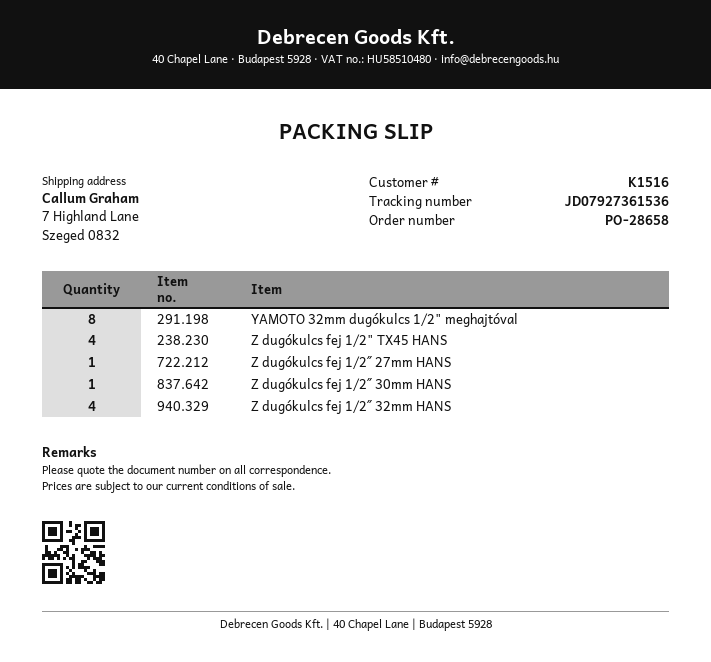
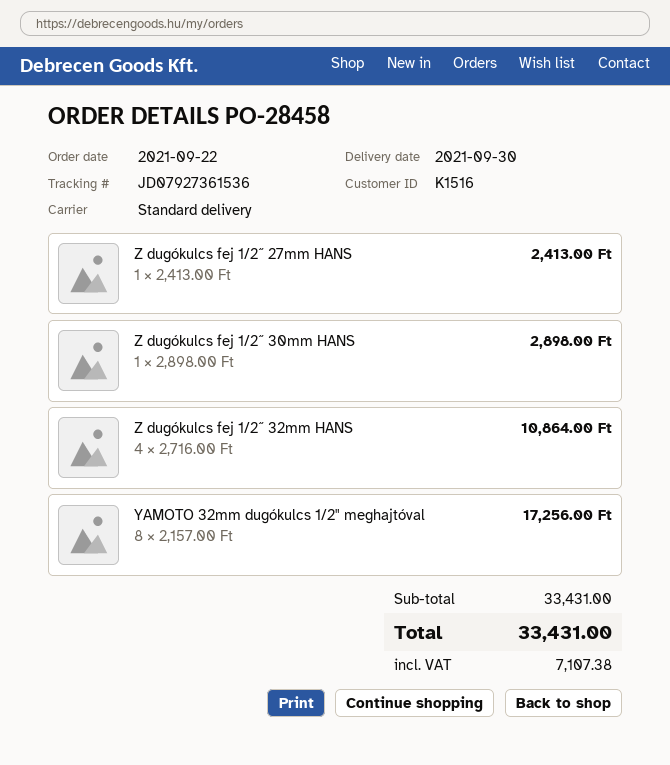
order number: PO-28658 -> PO-28458
Z dugókulcs fej 1/2" TX45 HANS: 4 -> none

